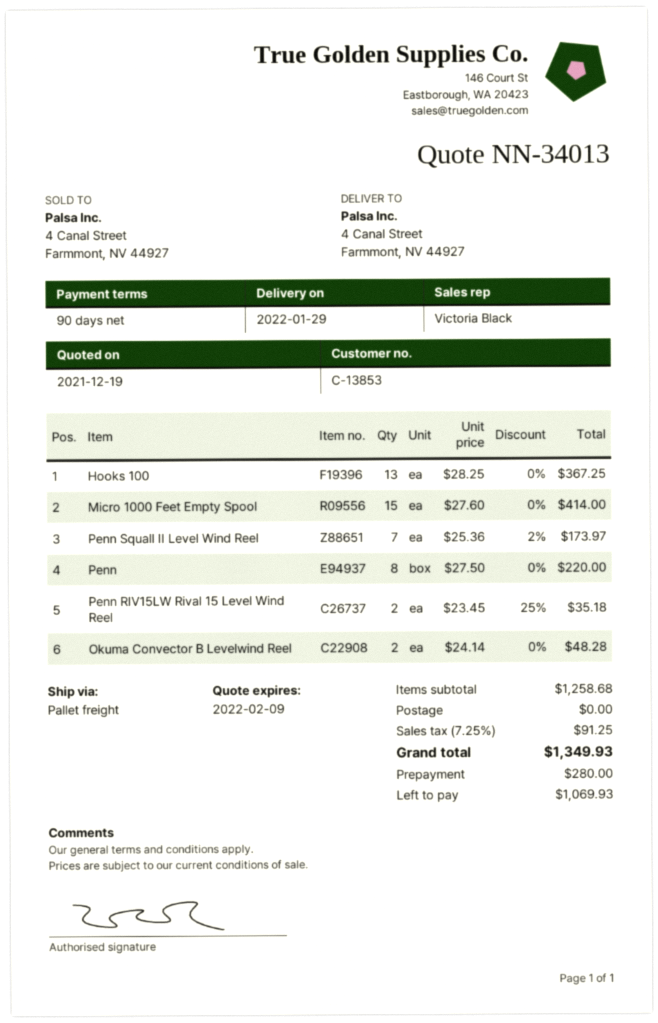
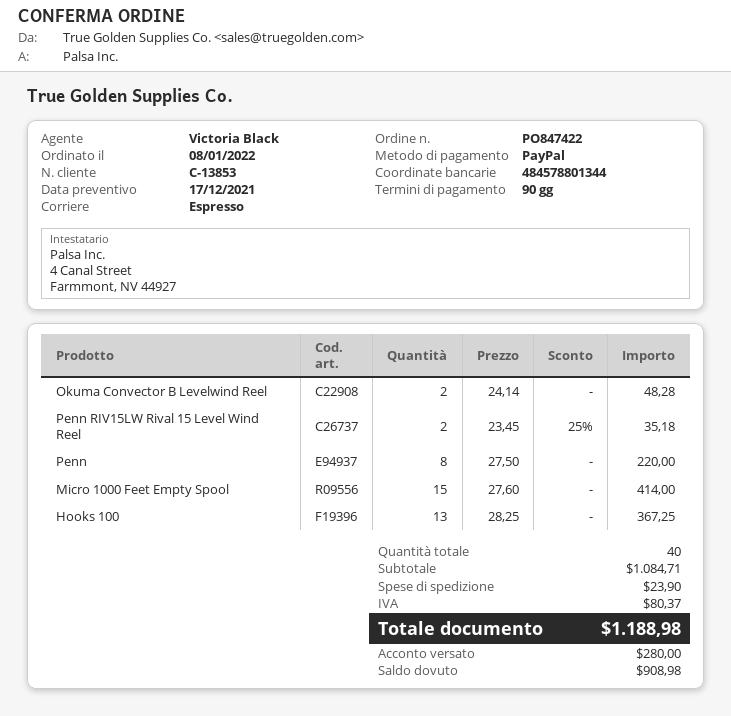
quote date: 2021-12-19 -> 2021-12-17
shipping method: pallet freight -> express
Penn Squall II Level Wind Reel: 7 x 25.36 - 2% = 173.97 -> none
subtotal: 1258.68 -> 1084.71
shipping: 0.00 -> 23.90
tax: 91.25 -> 80.37
total: 1349.93 -> 1188.98
balance: 1069.93 -> 908.98

